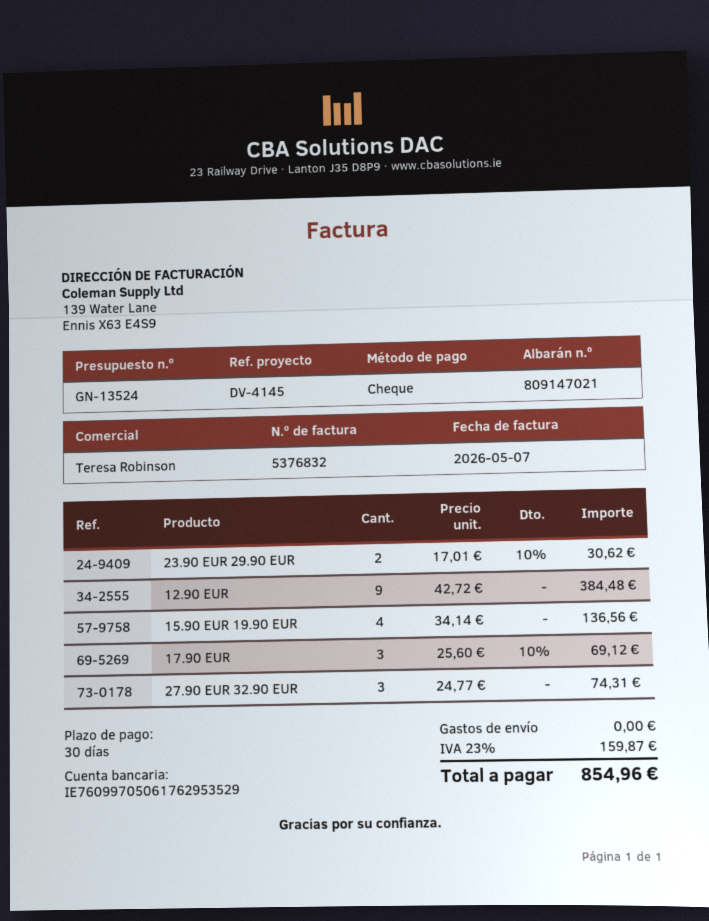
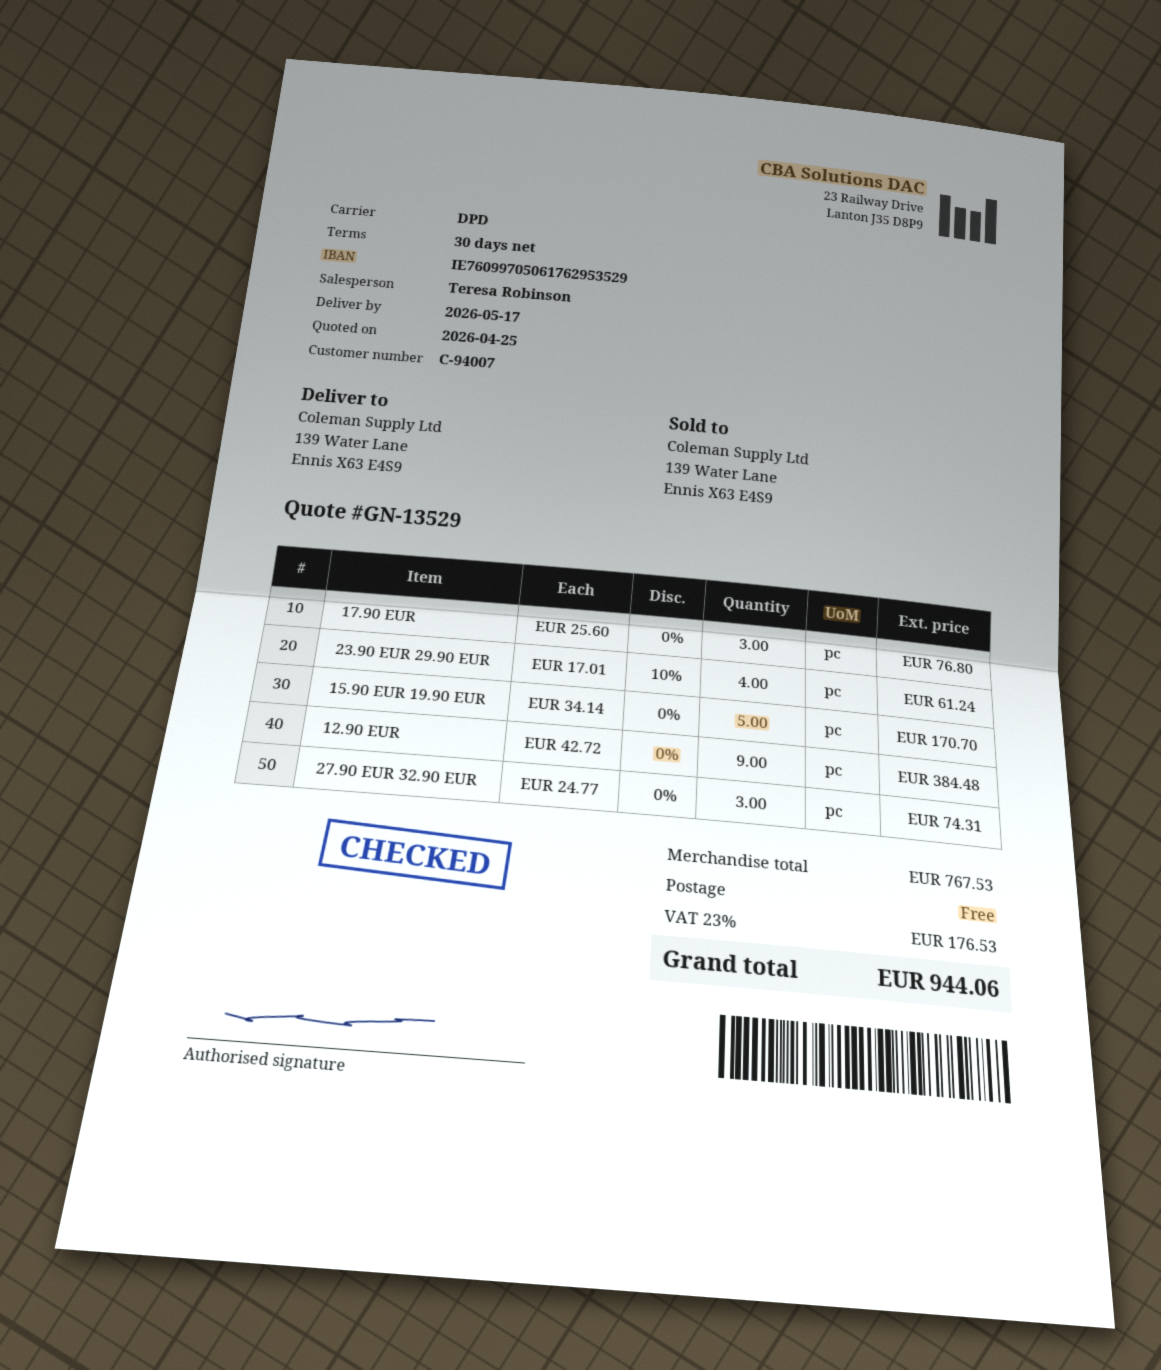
quote number: GN-13524 -> GN-13529
23.90 EUR 29.90 EUR: 2 x 17.01 - 10% = 30.62 -> 4 x 17.01 - 10% = 61.24
15.90 EUR 19.90 EUR: 4 x 34.14 = 136.56 -> 5 x 34.14 = 170.70
17.90 EUR: 3 x 25.60 - 10% = 69.12 -> 3 x 25.60 = 76.80
tax: 23% = 159.87 -> 23% = 176.53
total: 854.96 -> 944.06

